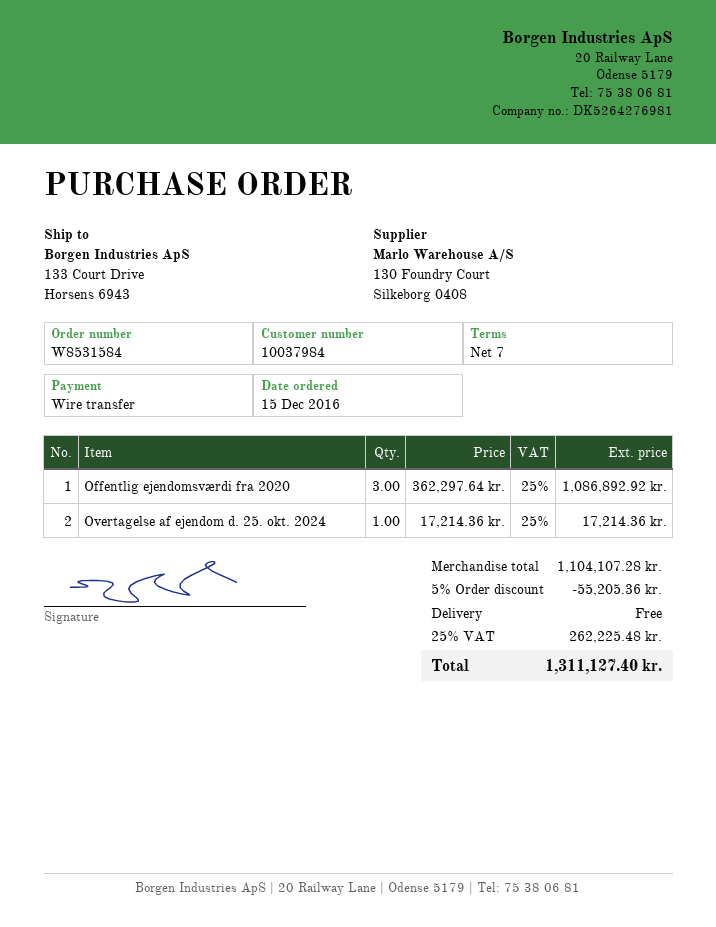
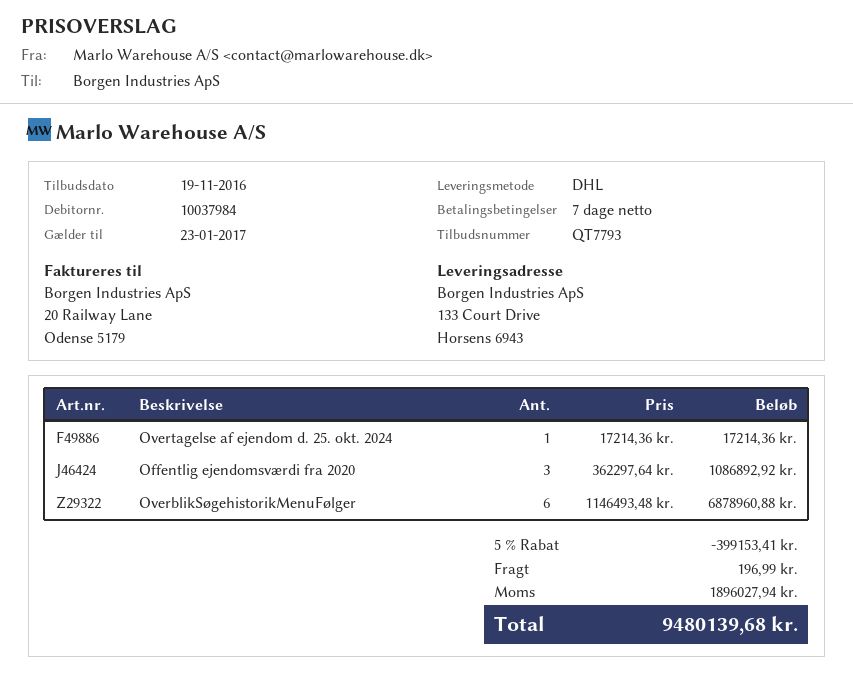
OverblikSøgehistorikMenuFølger: none -> 6 x 1146493.48 = 6878960.88
discount: 5% = 55205.36 -> 5% = 399153.41
shipping: 0.00 -> 196.99
tax: 262225.48 -> 1896027.94
total: 1311127.40 -> 9480139.68

